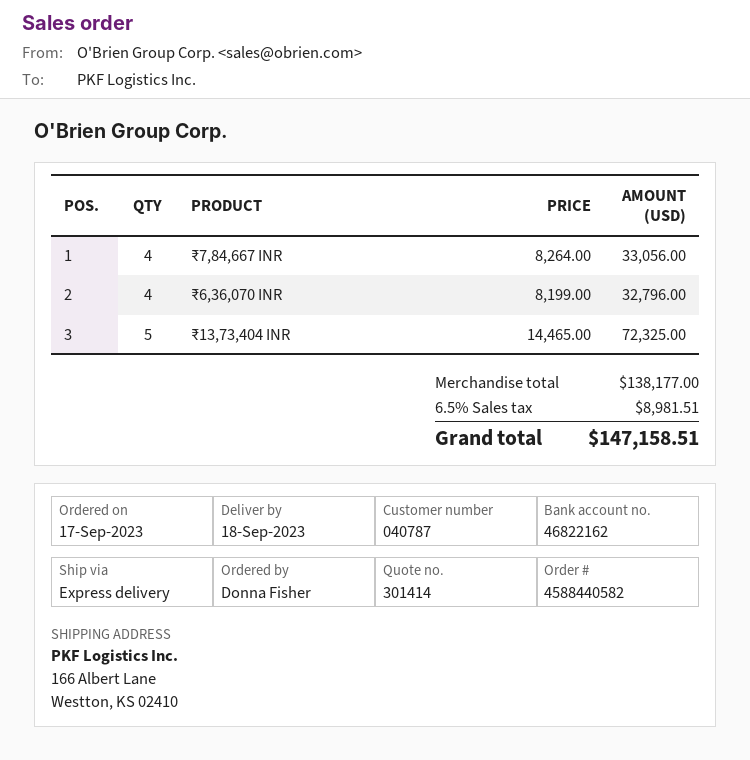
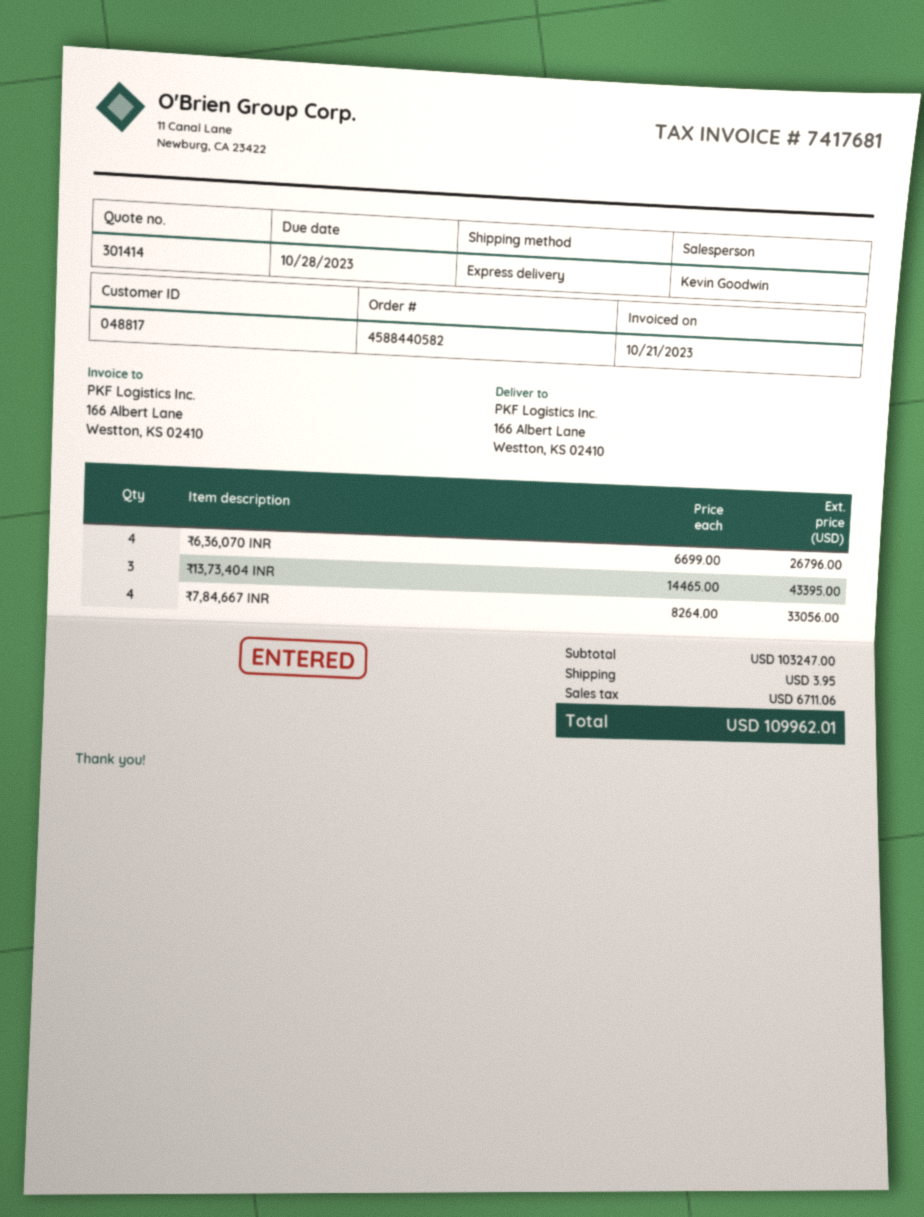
customer number: 040787 -> 048817
₹6,36,070 INR: 4 x 8199.00 = 32796.00 -> 4 x 6699.00 = 26796.00
₹13,73,404 INR: 5 x 14465.00 = 72325.00 -> 3 x 14465.00 = 43395.00
subtotal: 138177.00 -> 103247.00
shipping: none -> 3.95
tax: 8981.51 -> 6711.06
total: 147158.51 -> 109962.01

